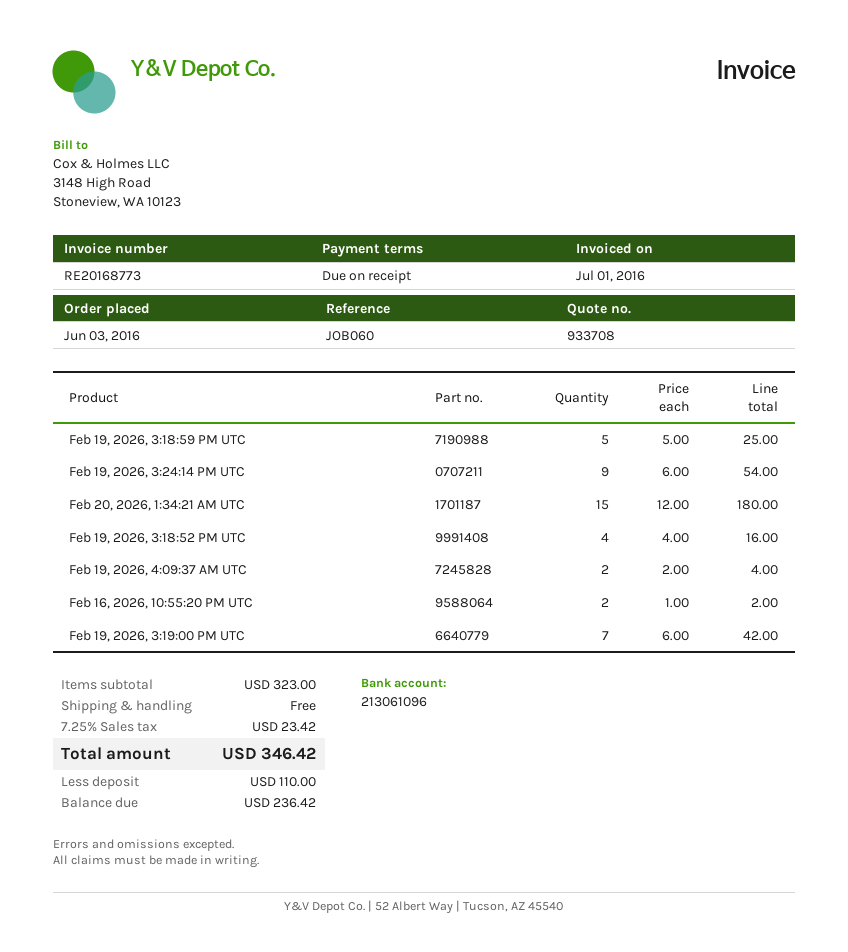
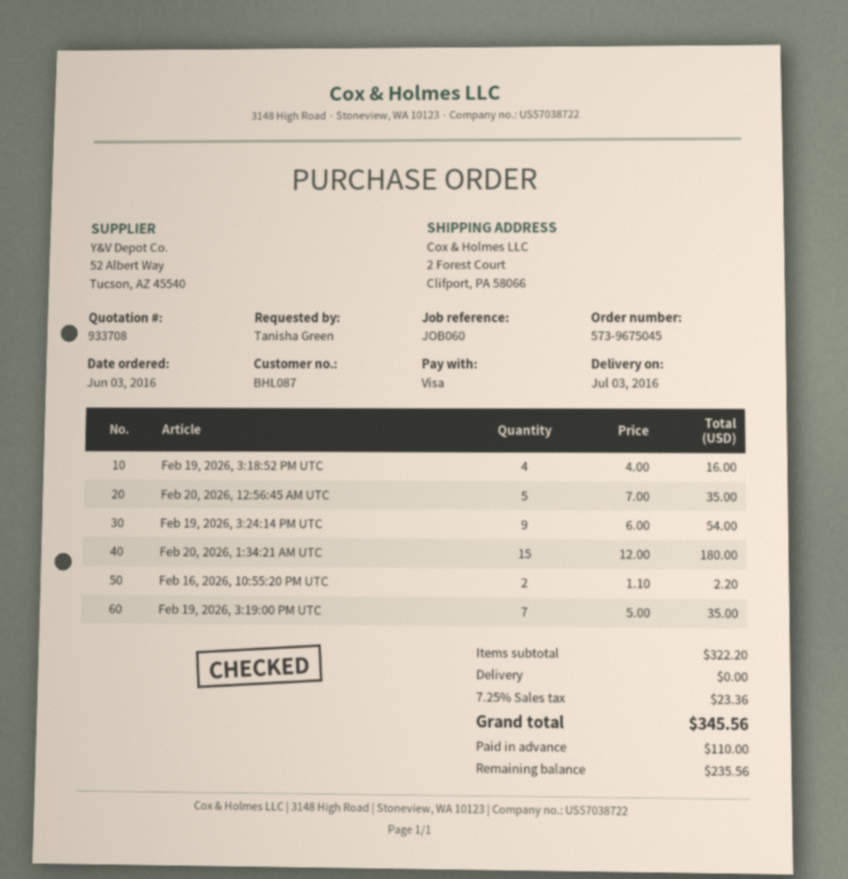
Feb 19, 2026, 3:18:59 PM UTC: 5 x 5.00 = 25.00 -> none
Feb 19, 2026, 4:09:37 AM UTC: 2 x 2.00 = 4.00 -> none
Feb 16, 2026, 10:55:20 PM UTC: 2 x 1.00 = 2.00 -> 2 x 1.10 = 2.20
Feb 19, 2026, 3:19:00 PM UTC: 7 x 6.00 = 42.00 -> 7 x 5.00 = 35.00
Feb 20, 2026, 12:56:45 AM UTC: none -> 5 x 7.00 = 35.00
subtotal: 323.00 -> 322.20
tax: 7.25% = 23.42 -> 7.25% = 23.36
total: 346.42 -> 345.56
balance: 236.42 -> 235.56

